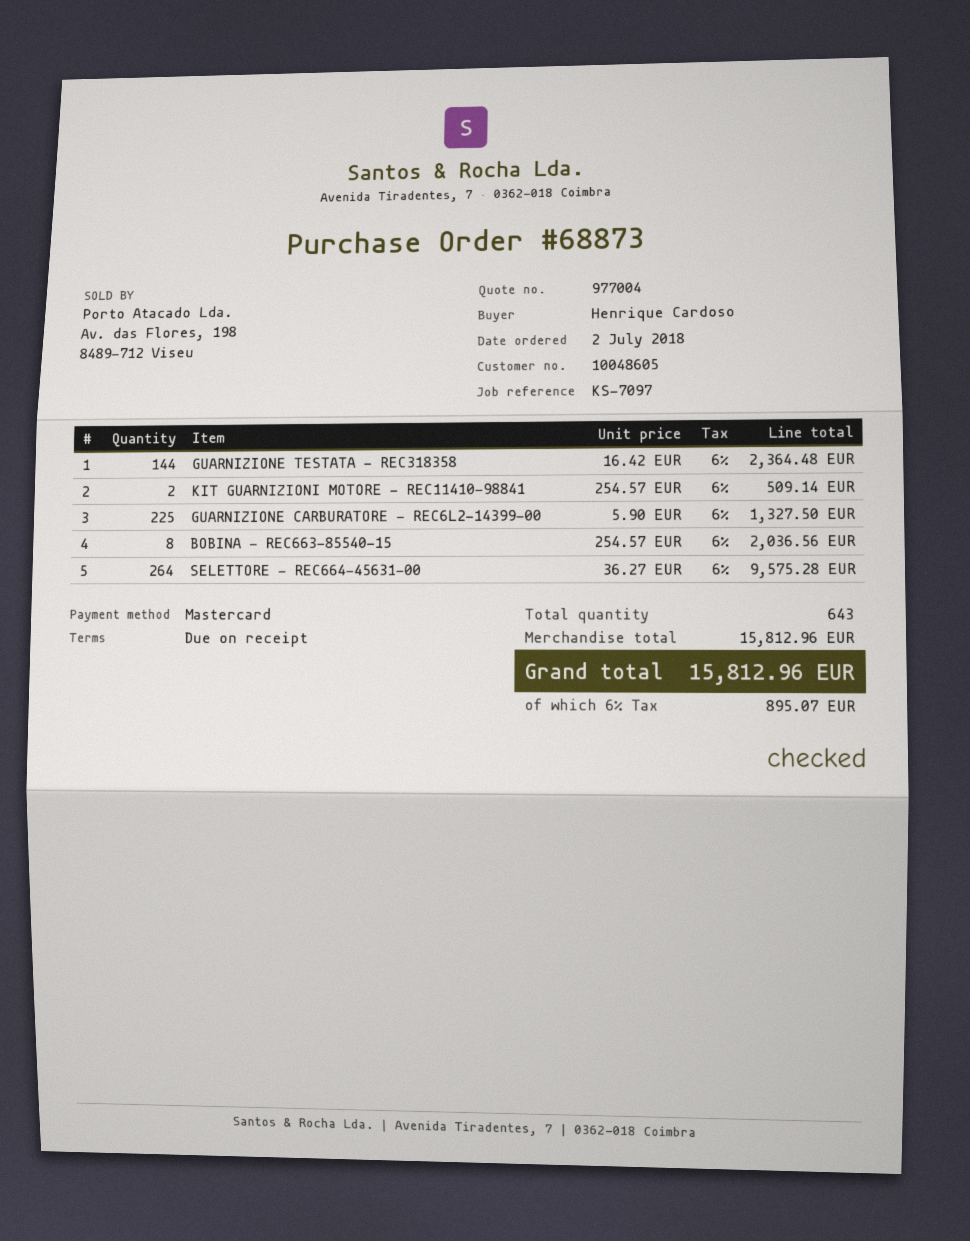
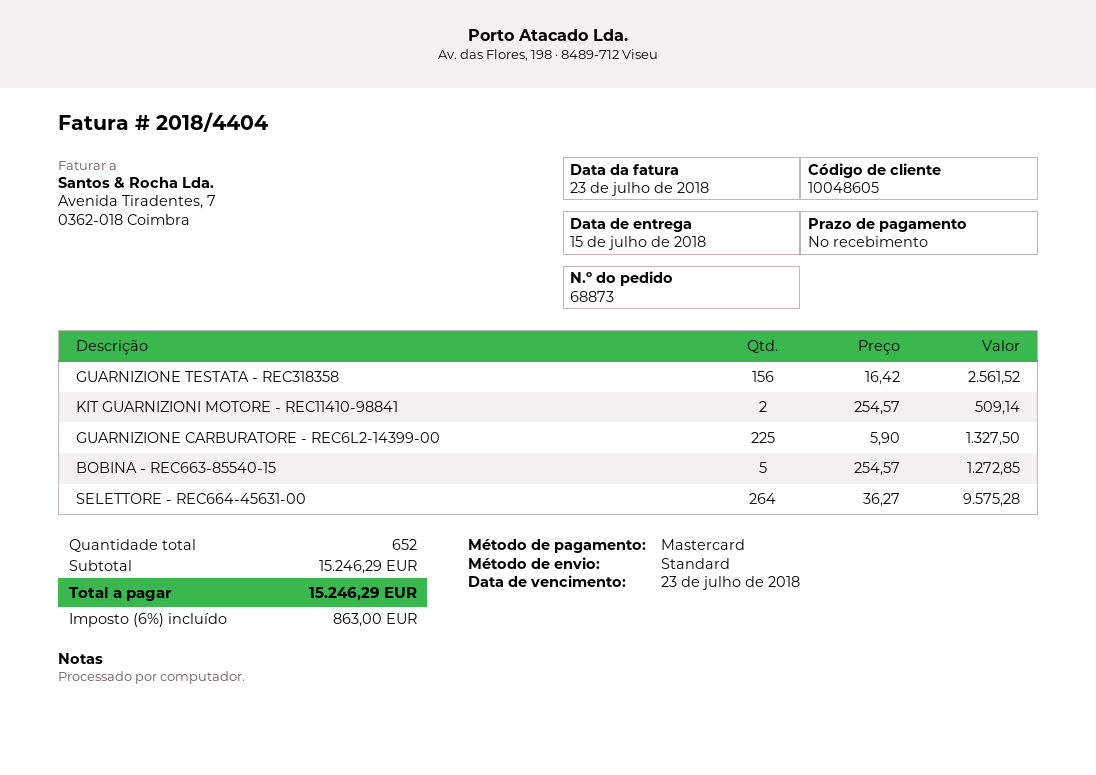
GUARNIZIONE TESTATA - REC318358: 144 x 16.42 = 2364.48 -> 156 x 16.42 = 2561.52
BOBINA - REC663-85540-15: 8 x 254.57 = 2036.56 -> 5 x 254.57 = 1272.85
total quantity: 643 -> 652
subtotal: 15812.96 -> 15246.29
tax: 6% = 895.07 -> 6% = 863.00
total: 15812.96 -> 15246.29

